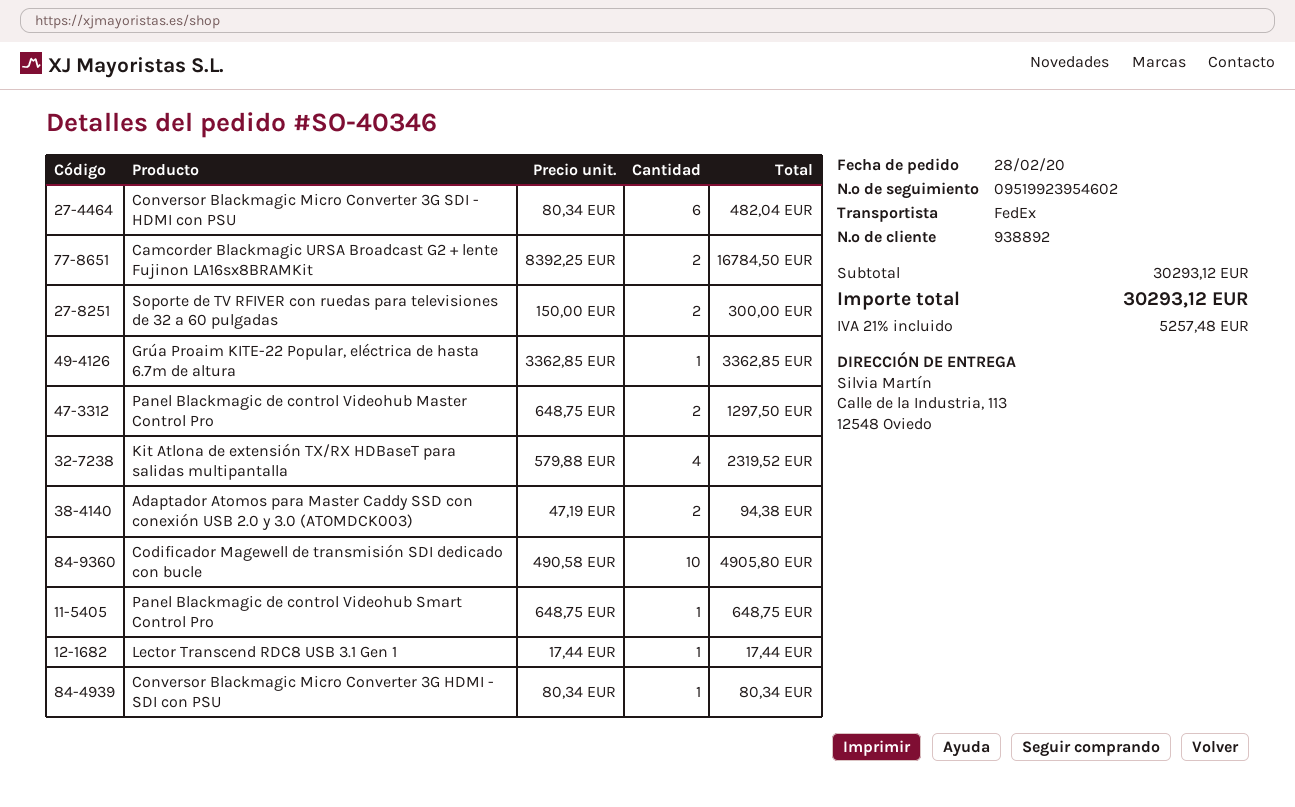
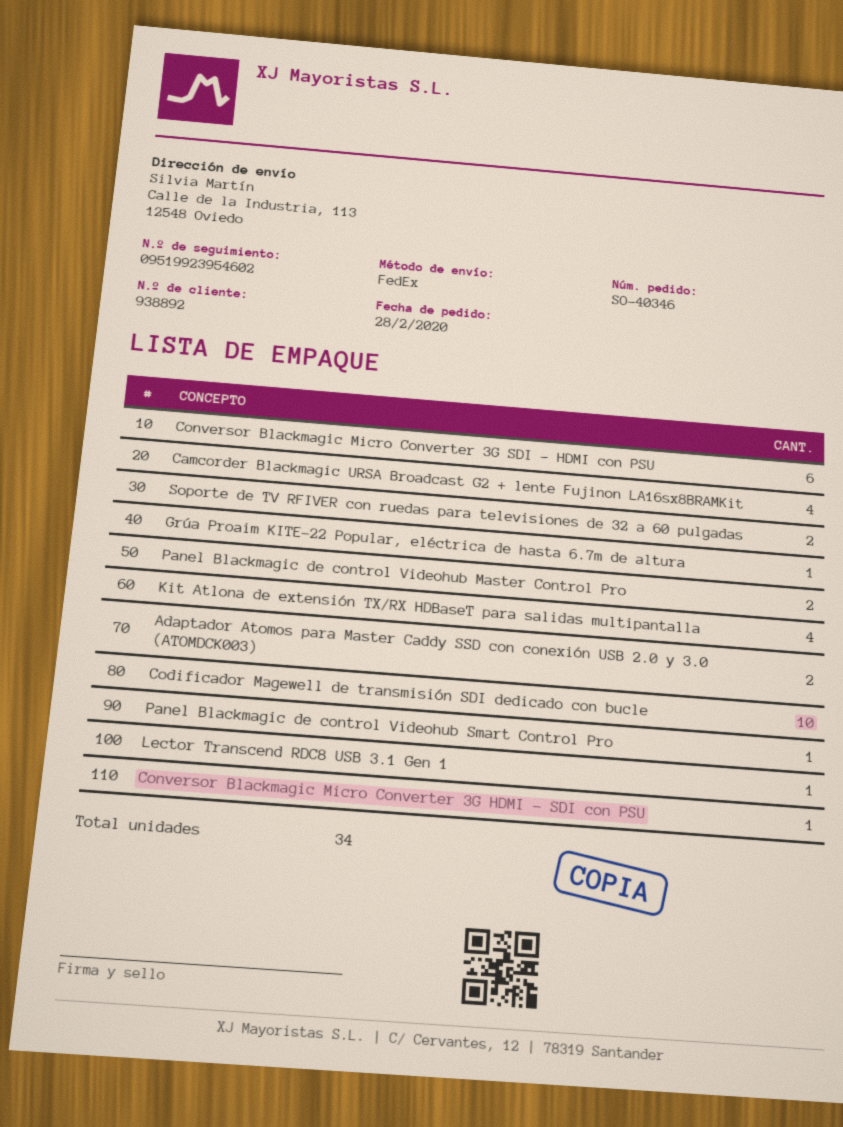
Camcorder Blackmagic URSA Broadcast G2 + lente Fujinon LA16sx8BRAMKit: 2 -> 4

